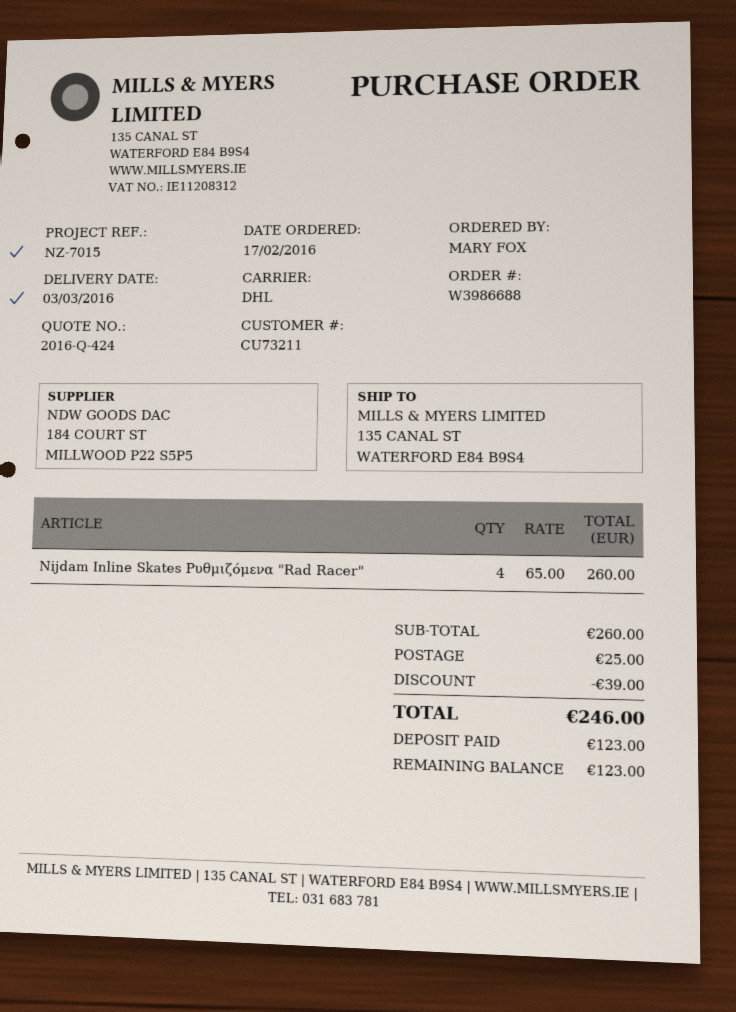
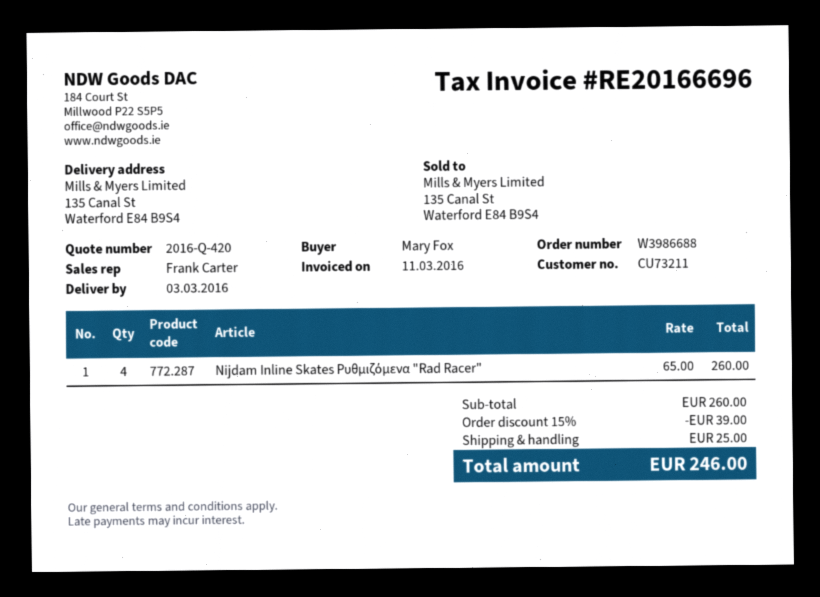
quote number: 2016-Q-424 -> 2016-Q-420

